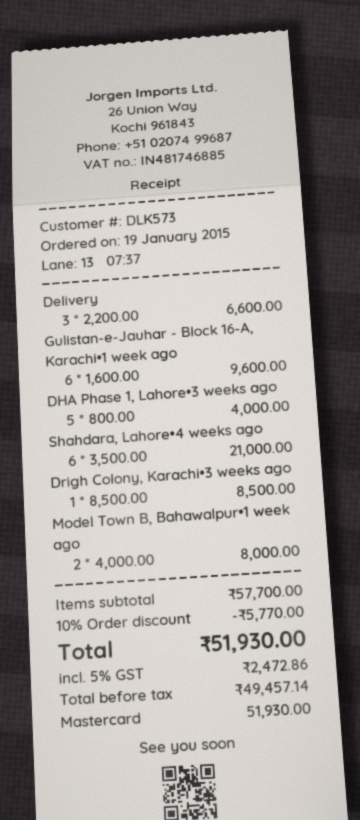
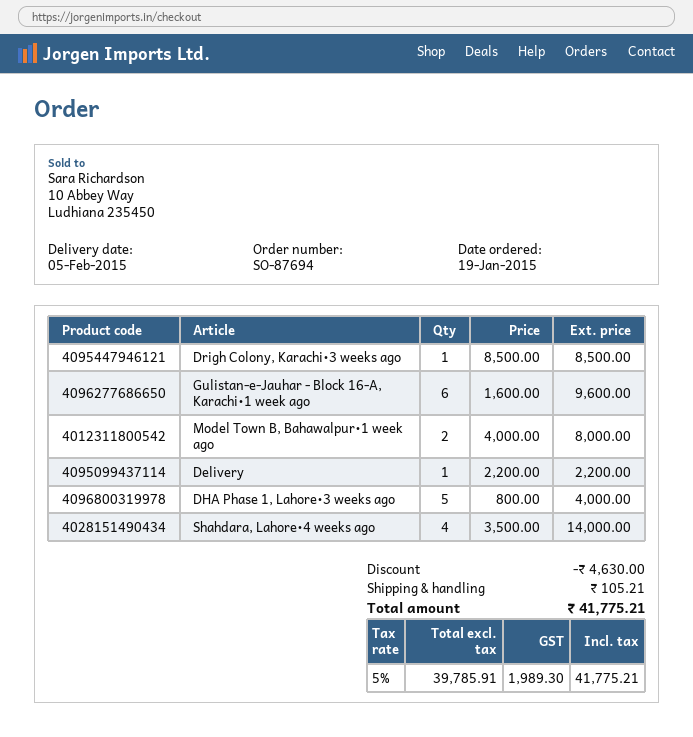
Delivery: 3 x 2200.00 = 6600.00 -> 1 x 2200.00 = 2200.00
Shahdara, Lahore•4 weeks ago: 6 x 3500.00 = 21000.00 -> 4 x 3500.00 = 14000.00
discount: 5770.00 -> 4630.00
shipping: none -> 105.21
net: 49457.14 -> 39785.91
tax: 5% = 2472.86 -> 5% = 1989.30
total: 51930.00 -> 41775.21

